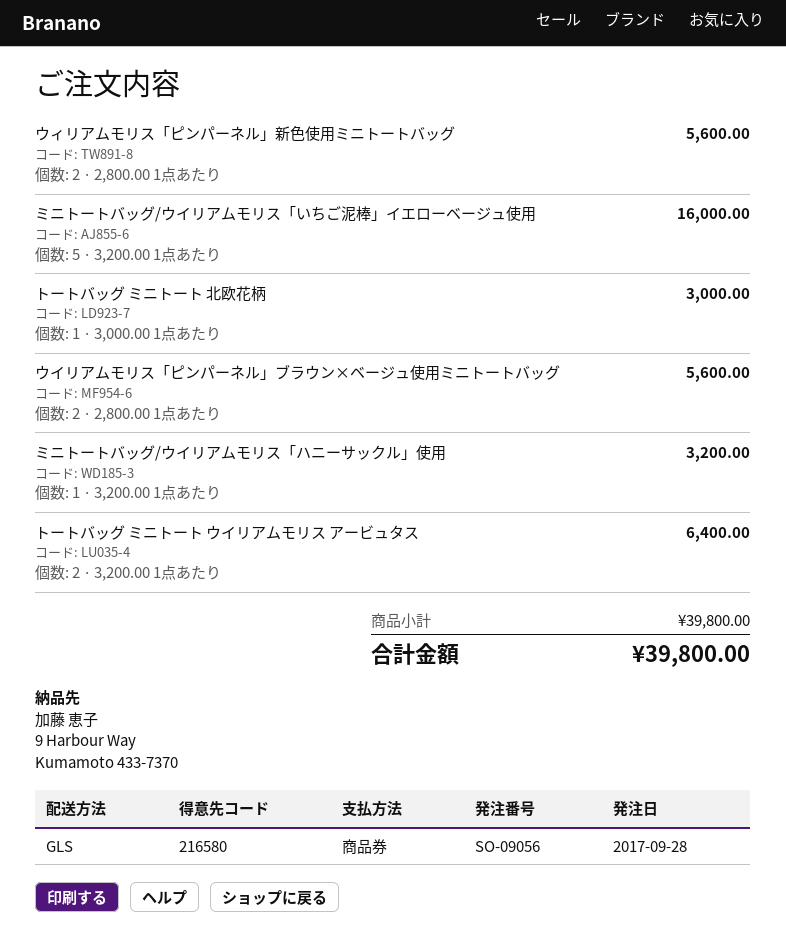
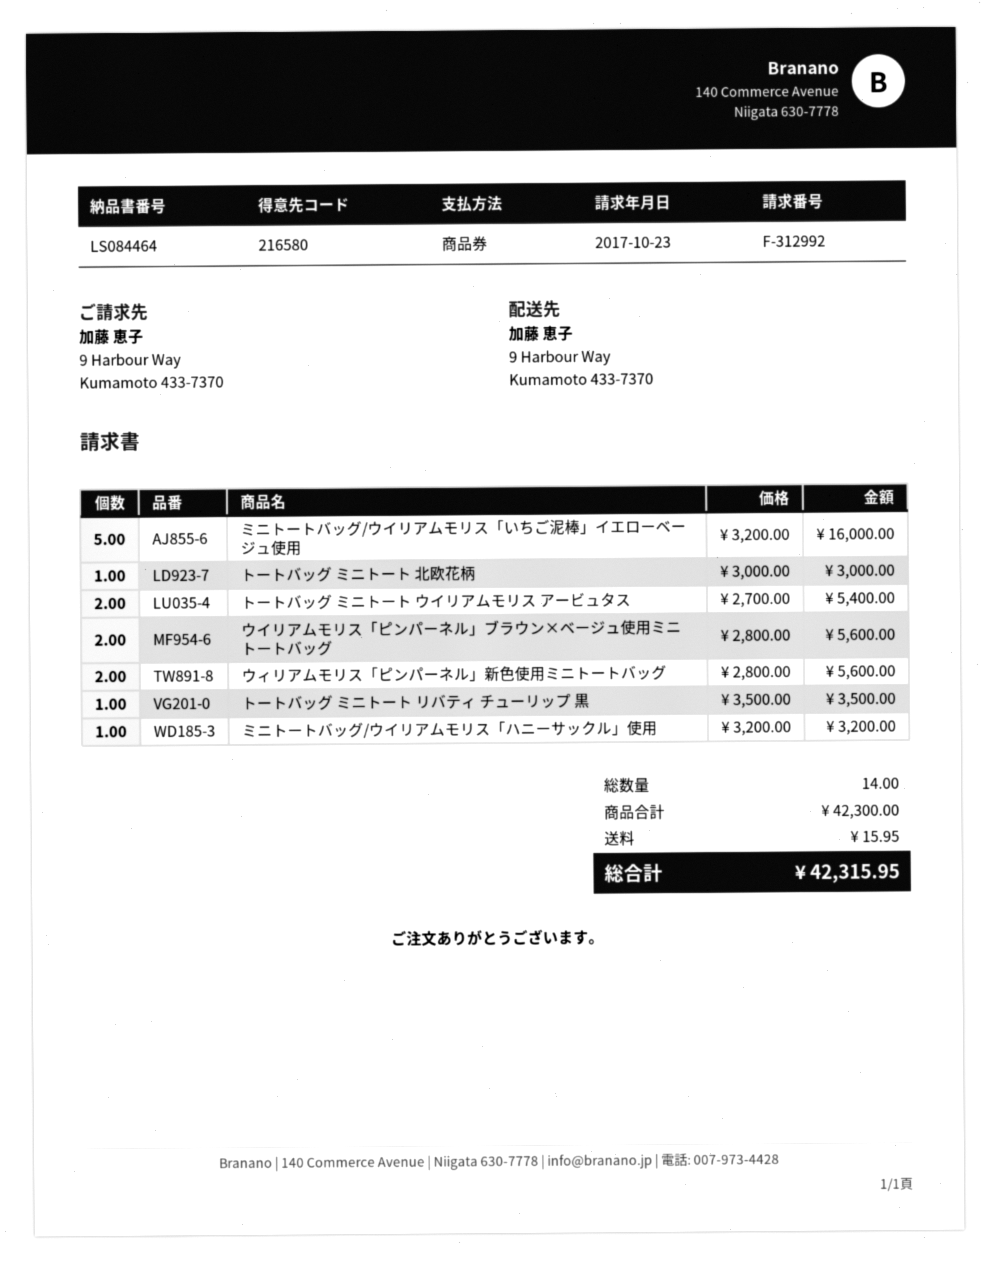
トートバッグ ミニトート ウイリアムモリス アービュタス: 2 x 3200.00 = 6400.00 -> 2 x 2700.00 = 5400.00
トートバッグ ミニトート リバティ チューリップ 黒: none -> 1 x 3500.00 = 3500.00
subtotal: 39800.00 -> 42300.00
shipping: none -> 15.95
total: 39800.00 -> 42315.95

